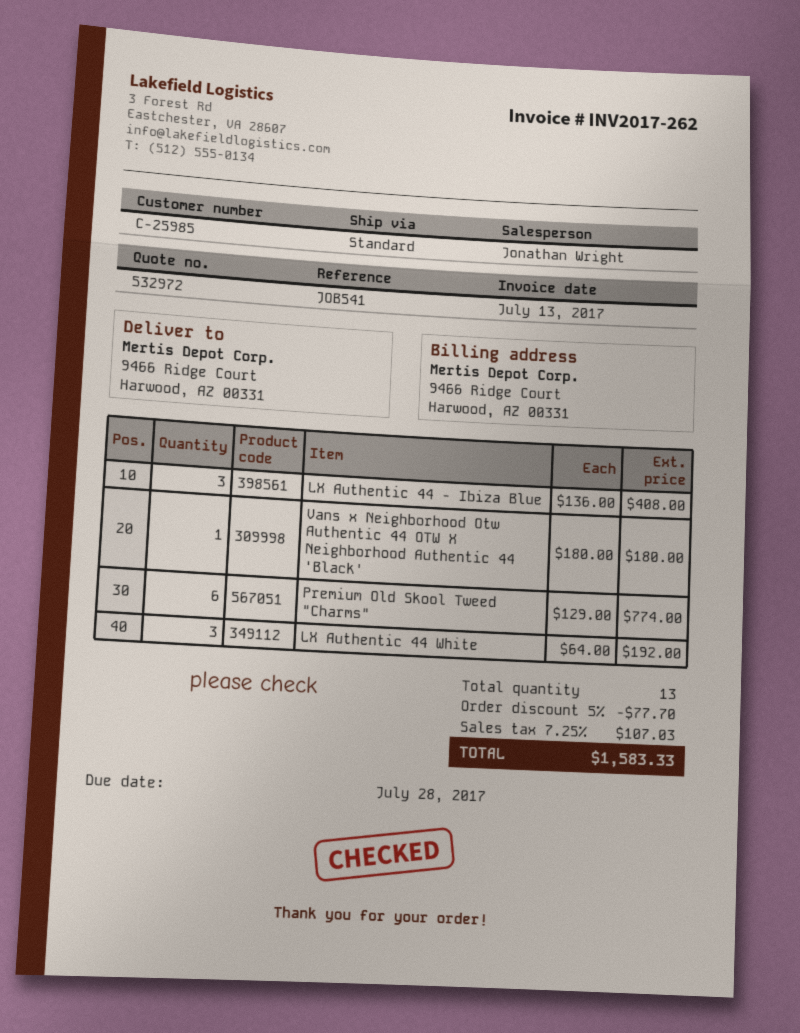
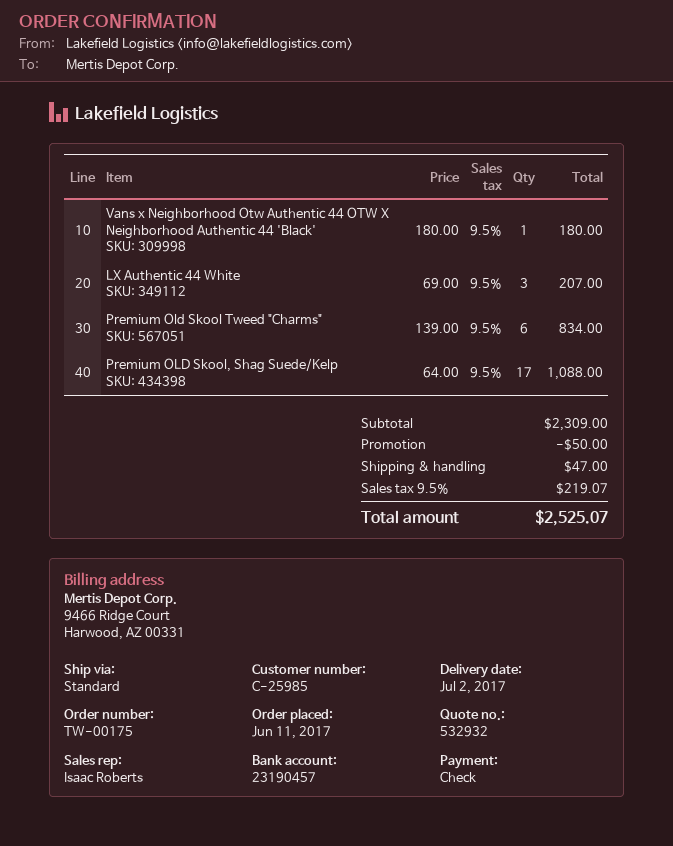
quote number: 532972 -> 532932
sales rep: Jonathan Wright -> Isaac Roberts
LX Authentic 44 - Ibiza Blue: 3 x 136.00 = 408.00 -> none
Premium Old Skool Tweed "Charms": 6 x 129.00 = 774.00 -> 6 x 139.00 = 834.00
LX Authentic 44 White: 3 x 64.00 = 192.00 -> 3 x 69.00 = 207.00
Premium OLD Skool, Shag Suede/Kelp: none -> 17 x 64.00 = 1088.00
discount: 77.70 -> 50.00
shipping: none -> 47.00
tax: 7.25% = 107.03 -> 9.5% = 219.07
total: 1583.33 -> 2525.07

